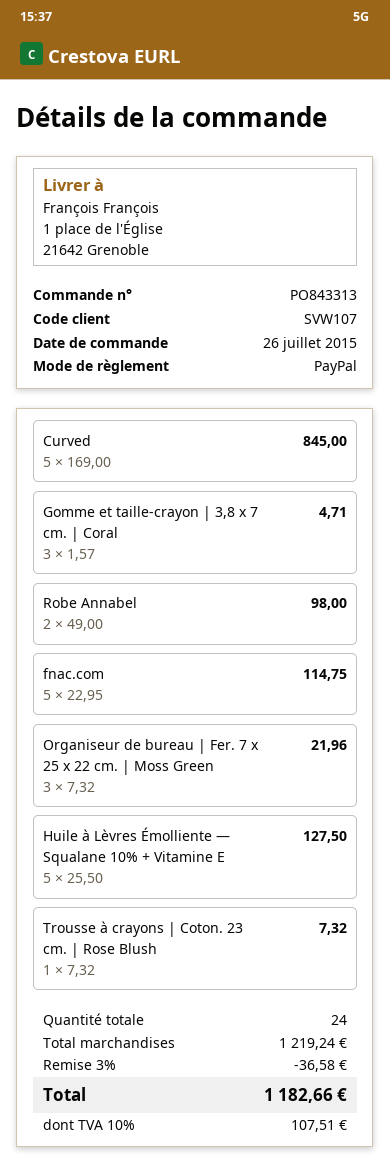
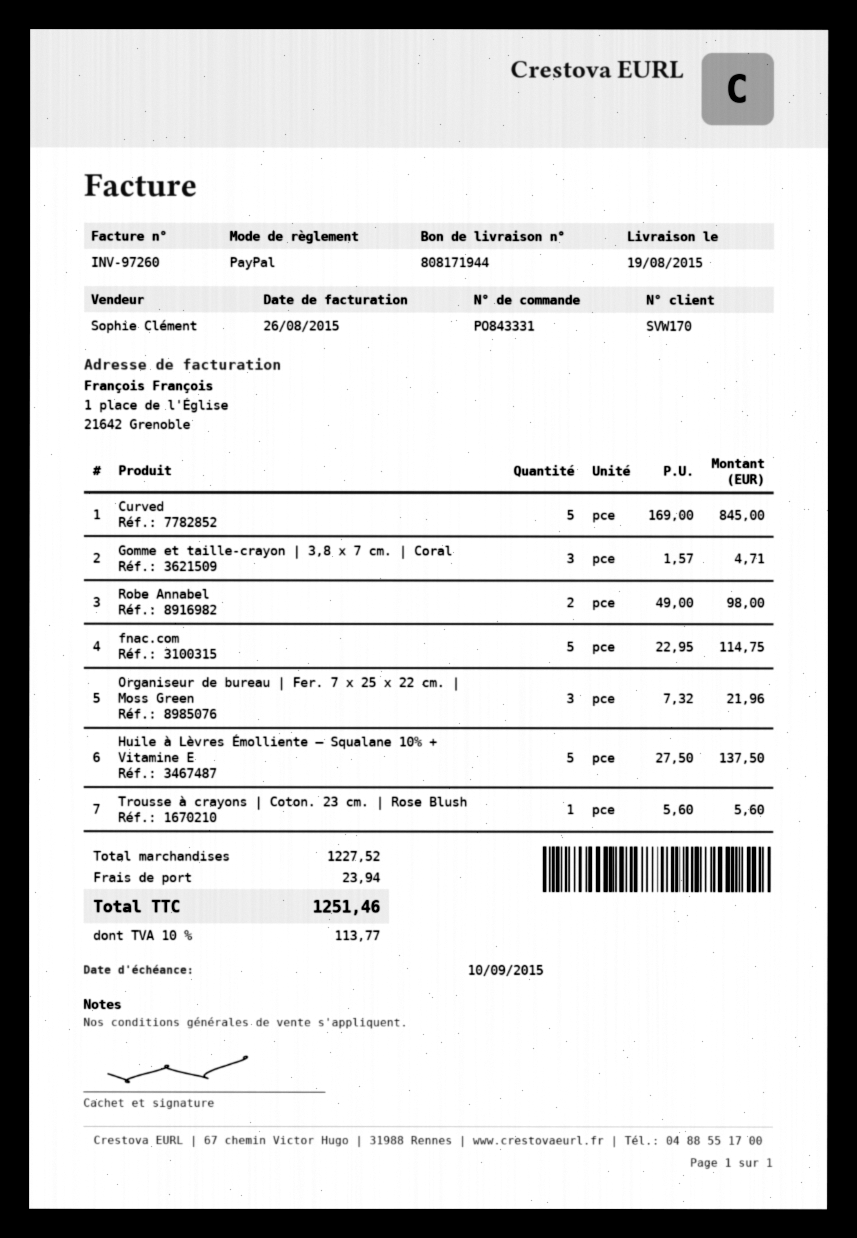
order number: PO843313 -> PO843331
customer number: SVW107 -> SVW170
Huile à Lèvres Émolliente — Squalane 10% + Vitamine E: 5 x 25.50 = 127.50 -> 5 x 27.50 = 137.50
Trousse à crayons | Coton. 23 cm. | Rose Blush: 1 x 7.32 = 7.32 -> 1 x 5.60 = 5.60
subtotal: 1219.24 -> 1227.52
discount: 3% = 36.58 -> none
shipping: none -> 23.94
tax: 10% = 107.51 -> 10% = 113.77
total: 1182.66 -> 1251.46

